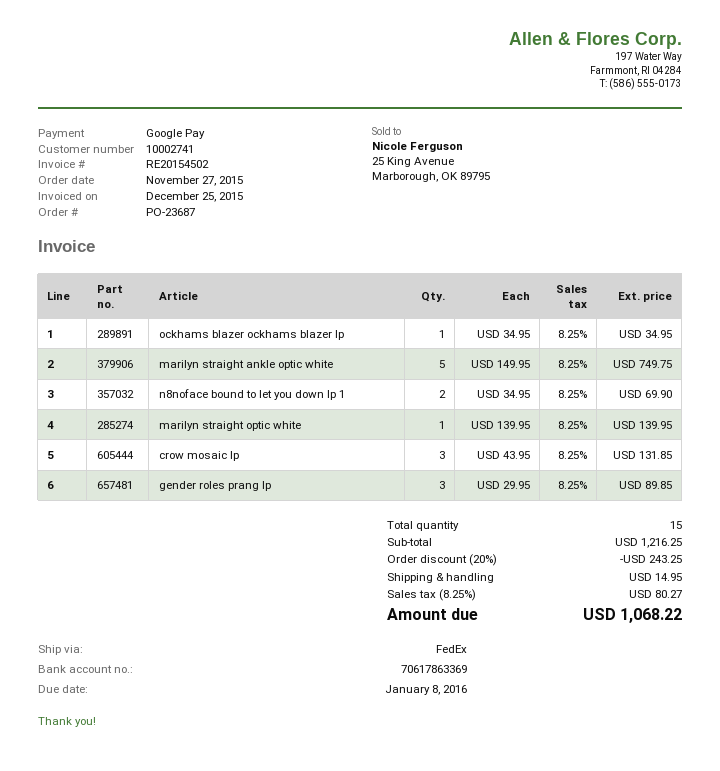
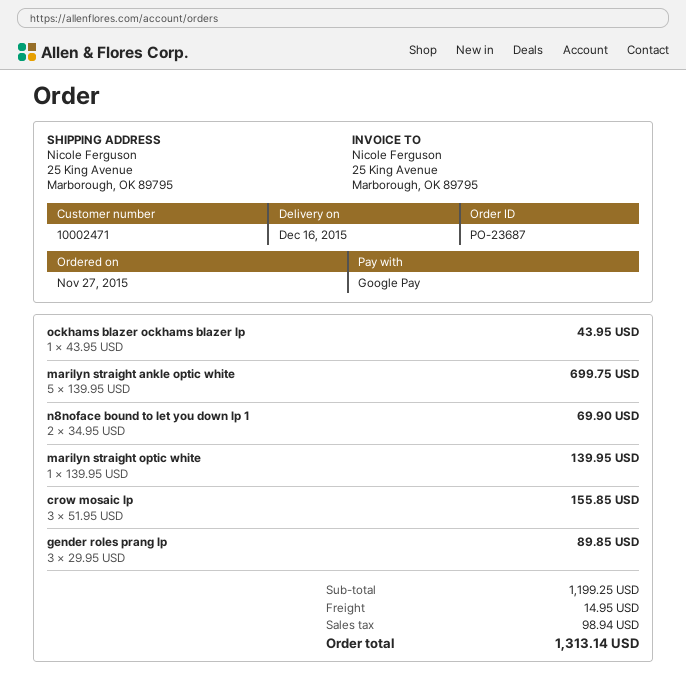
customer number: 10002741 -> 10002471
ockhams blazer ockhams blazer lp: 1 x 34.95 = 34.95 -> 1 x 43.95 = 43.95
marilyn straight ankle optic white: 5 x 149.95 = 749.75 -> 5 x 139.95 = 699.75
crow mosaic lp: 3 x 43.95 = 131.85 -> 3 x 51.95 = 155.85
subtotal: 1216.25 -> 1199.25
discount: 20% = 243.25 -> none
tax: 80.27 -> 98.94
total: 1068.22 -> 1313.14

